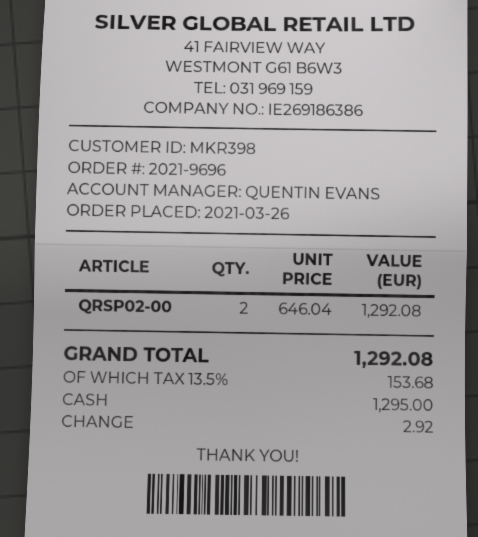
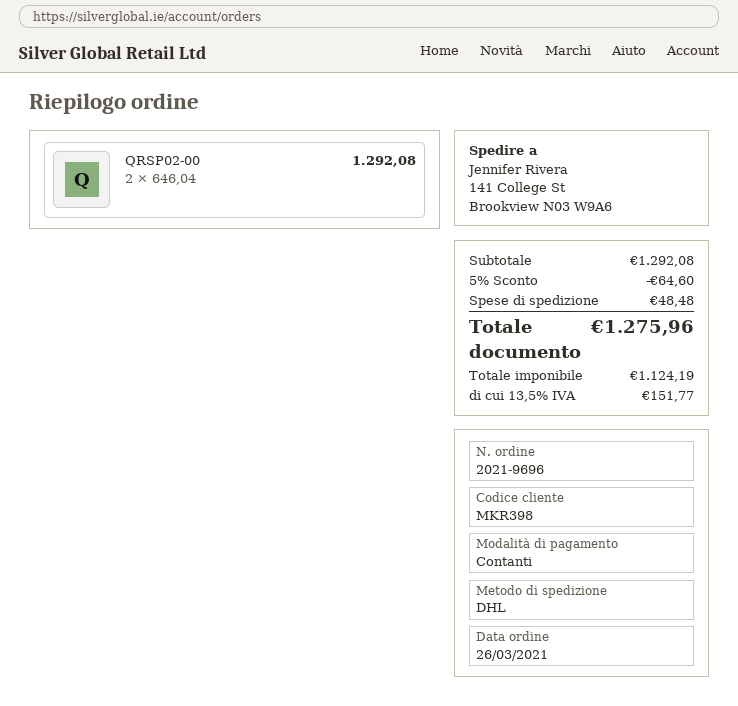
discount: none -> 5% = 64.60
shipping: none -> 48.48
tax: 13.5% = 153.68 -> 13.5% = 151.77
total: 1292.08 -> 1275.96

